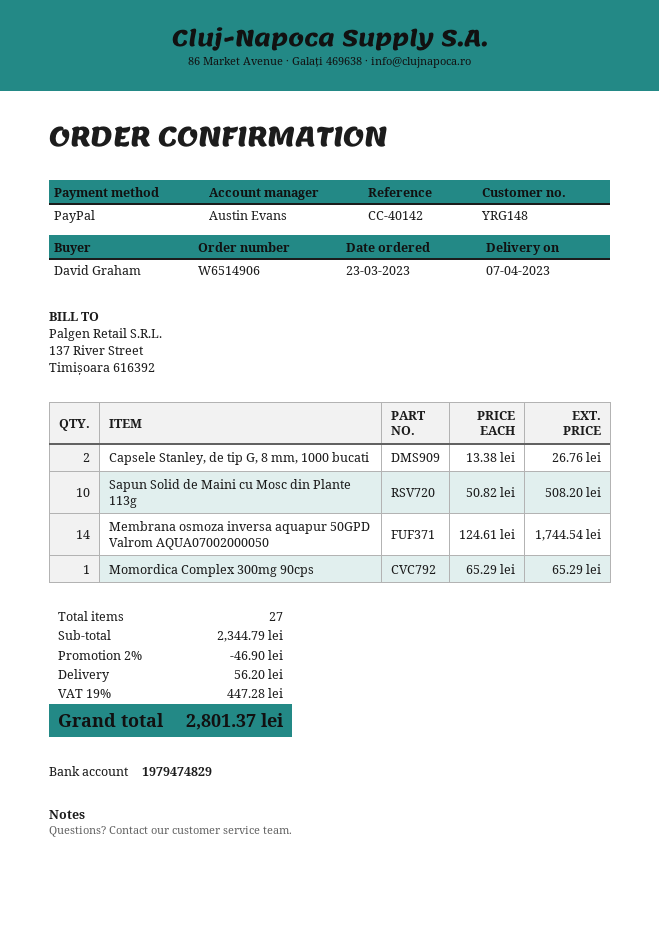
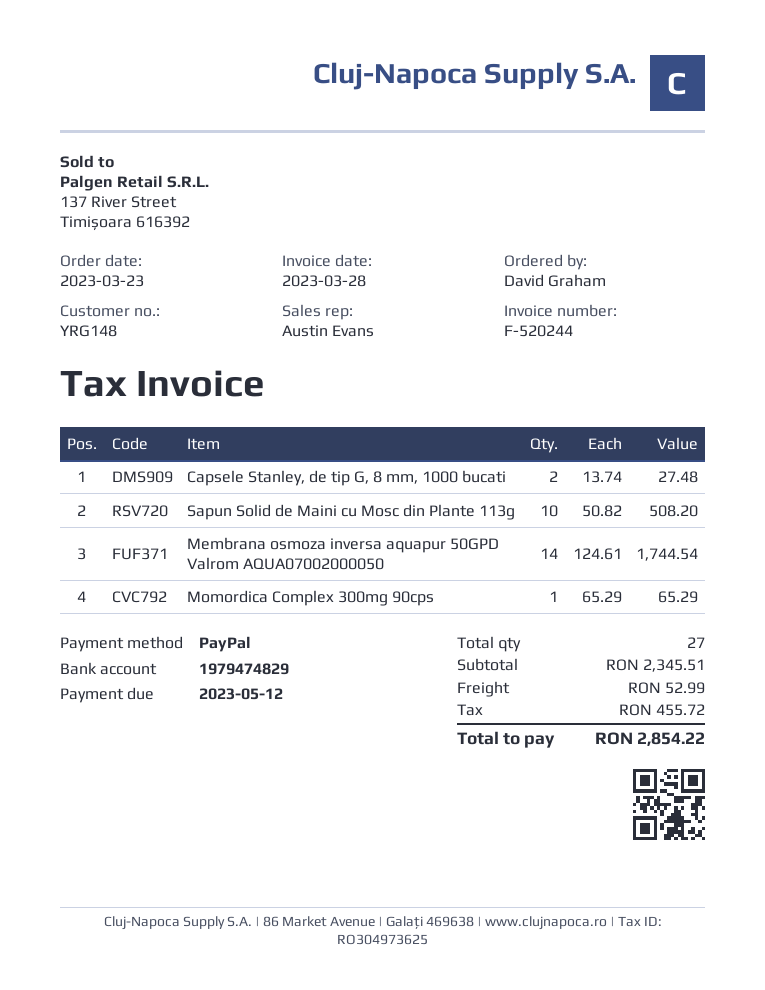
Capsele Stanley, de tip G, 8 mm, 1000 bucati: 2 x 13.38 = 26.76 -> 2 x 13.74 = 27.48
subtotal: 2344.79 -> 2345.51
discount: 2% = 46.90 -> none
shipping: 56.20 -> 52.99
tax: 447.28 -> 455.72
total: 2801.37 -> 2854.22

